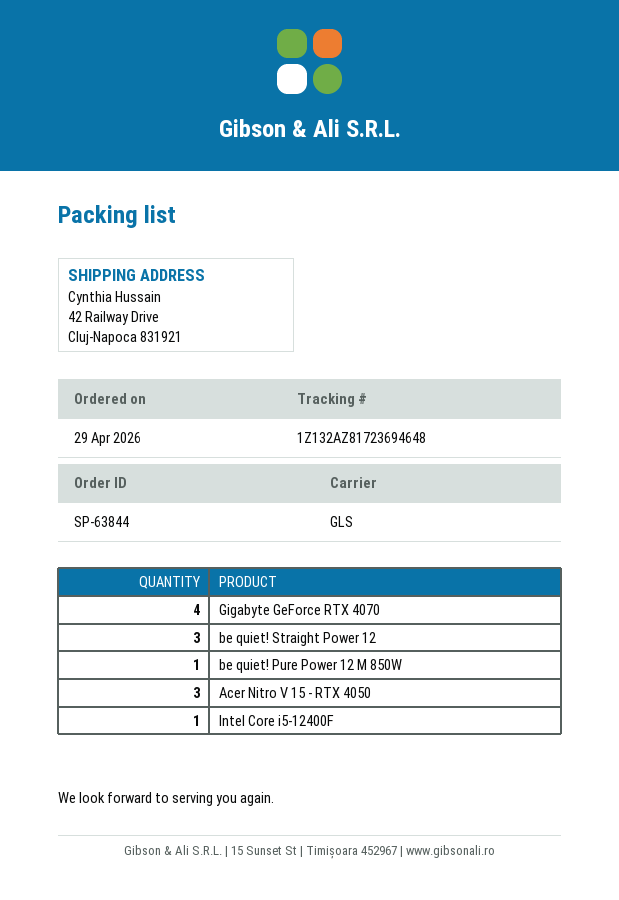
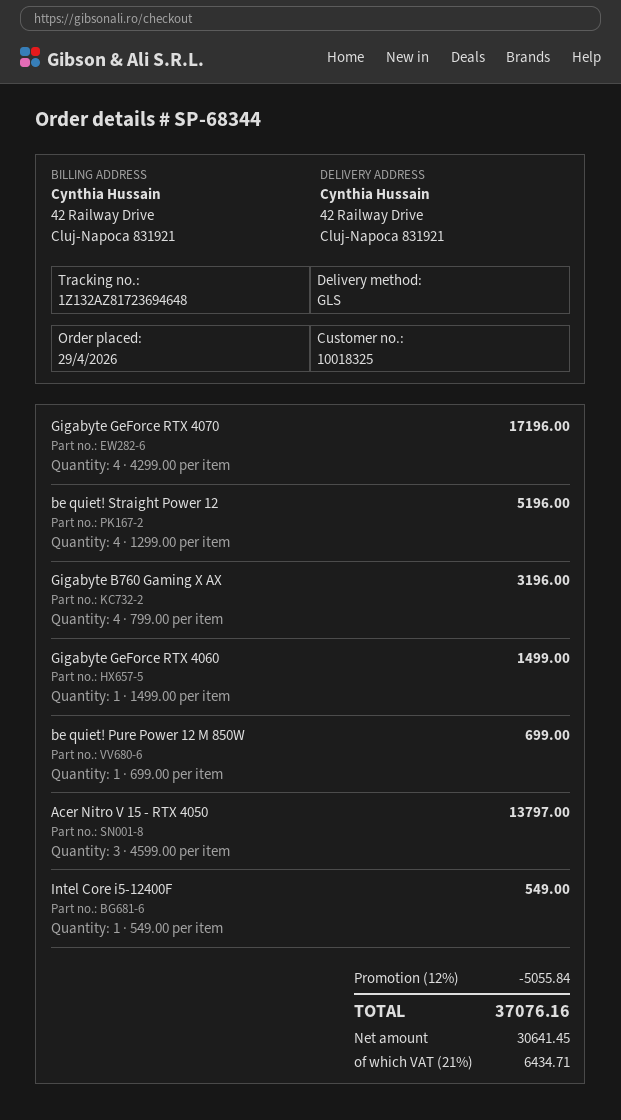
order number: SP-63844 -> SP-68344
be quiet! Straight Power 12: 3 -> 4
Gigabyte B760 Gaming X AX: none -> 4
Gigabyte GeForce RTX 4060: none -> 1

